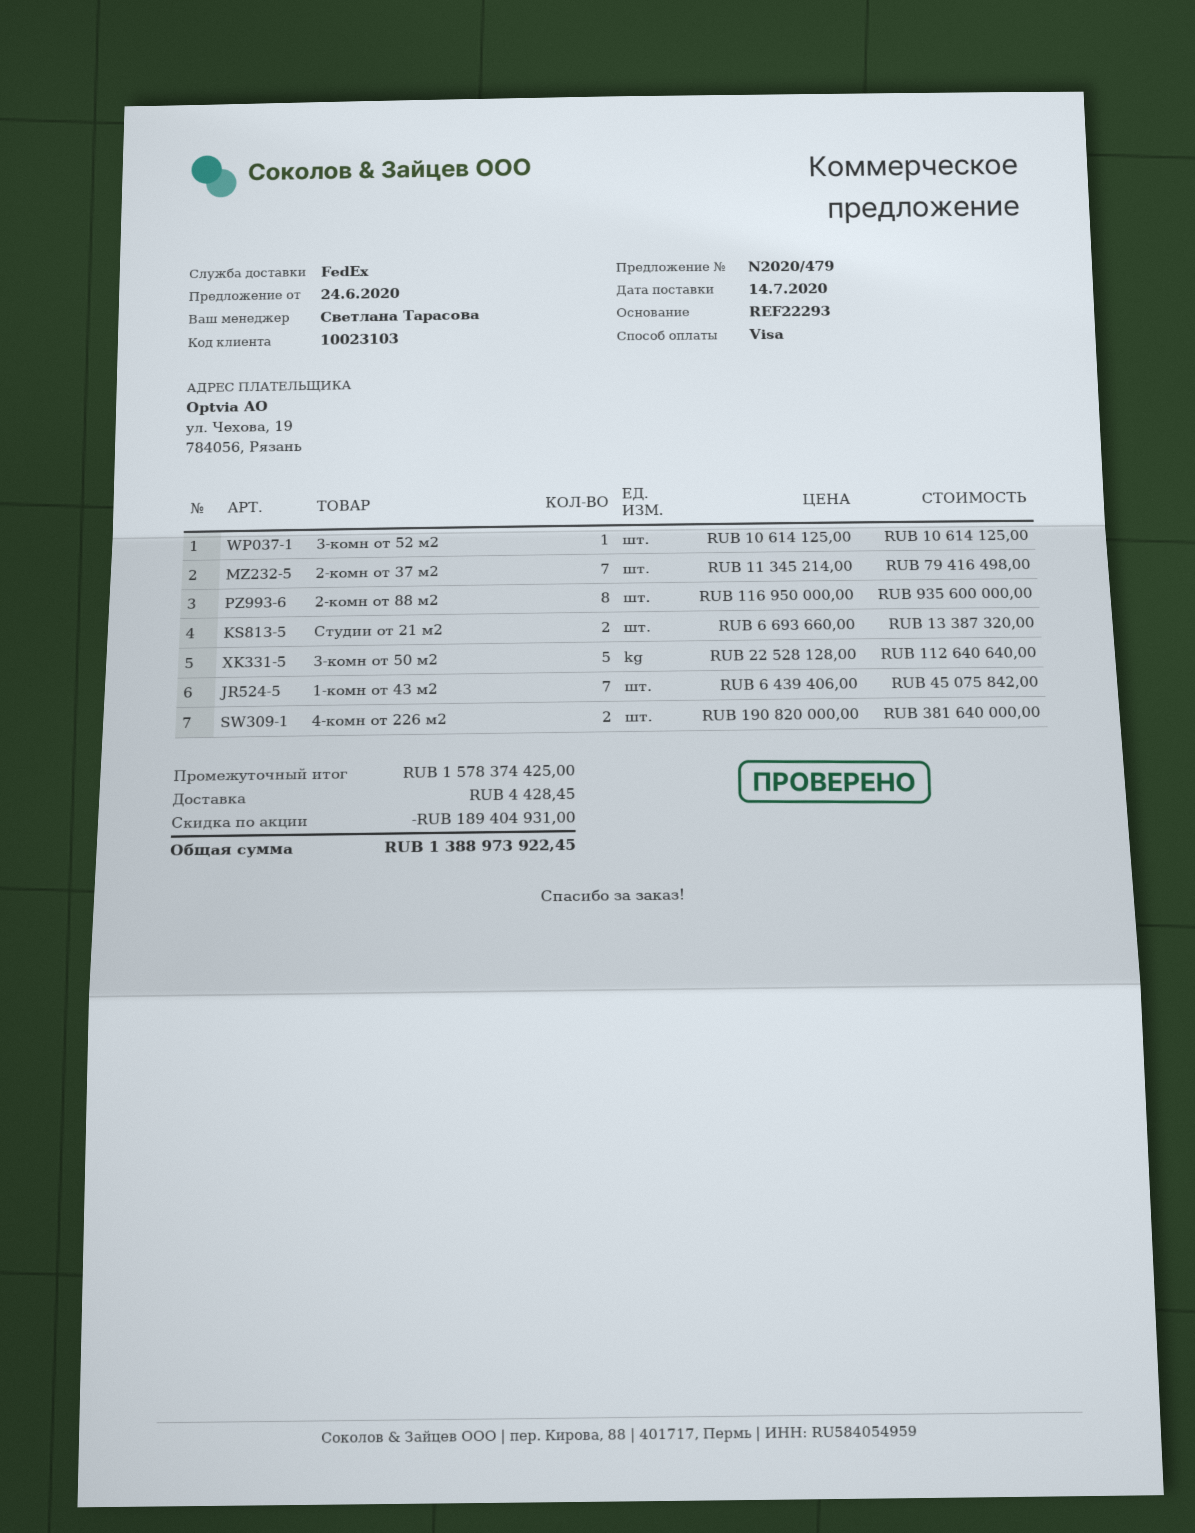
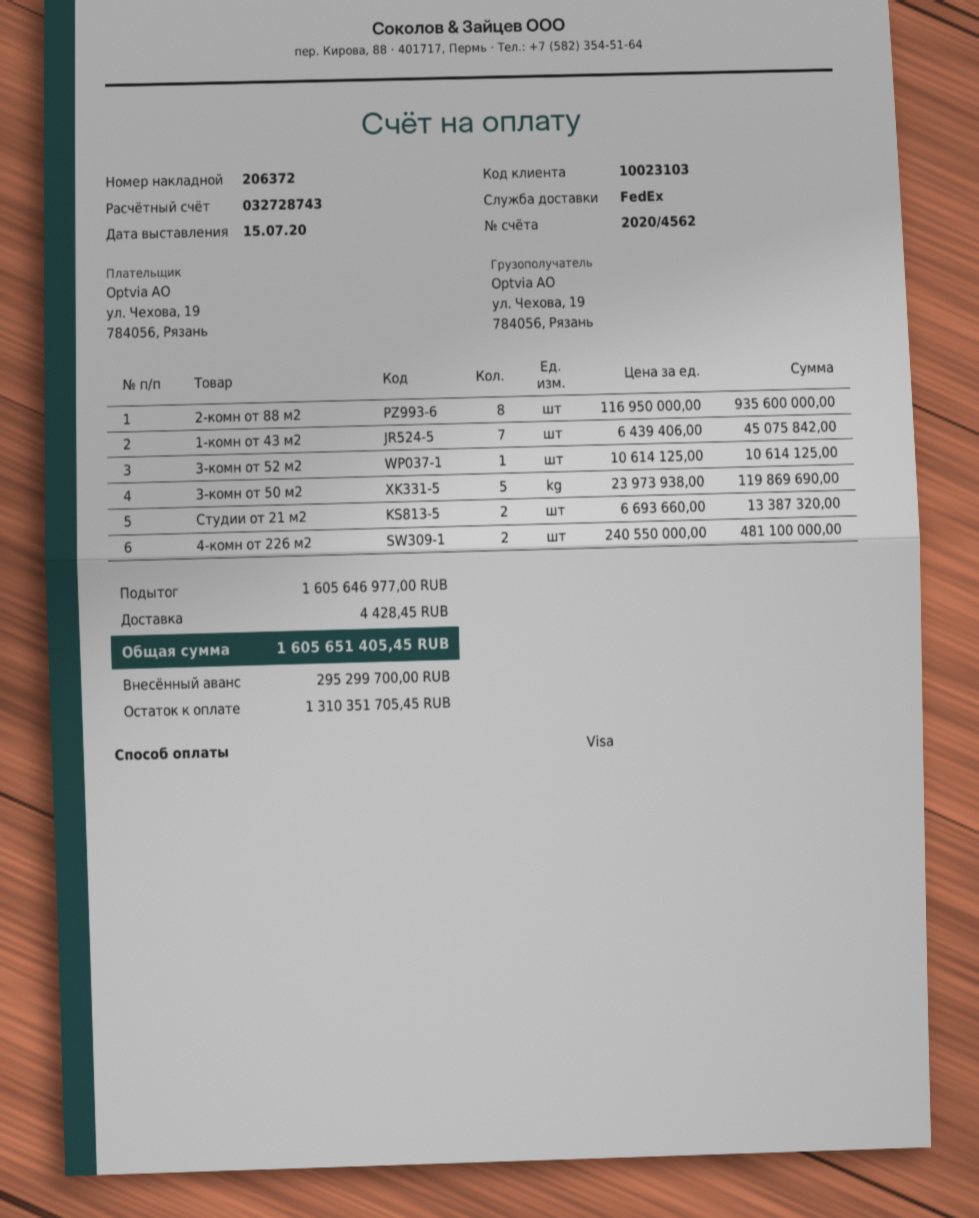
2-комн от 37 м2: 7 x 11345214.00 = 79416498.00 -> none
3-комн от 50 м2: 5 x 22528128.00 = 112640640.00 -> 5 x 23973938.00 = 119869690.00
4-комн от 226 м2: 2 x 190820000.00 = 381640000.00 -> 2 x 240550000.00 = 481100000.00
subtotal: 1578374425.00 -> 1605646977.00
discount: 189404931.00 -> none
total: 1388973922.45 -> 1605651405.45

